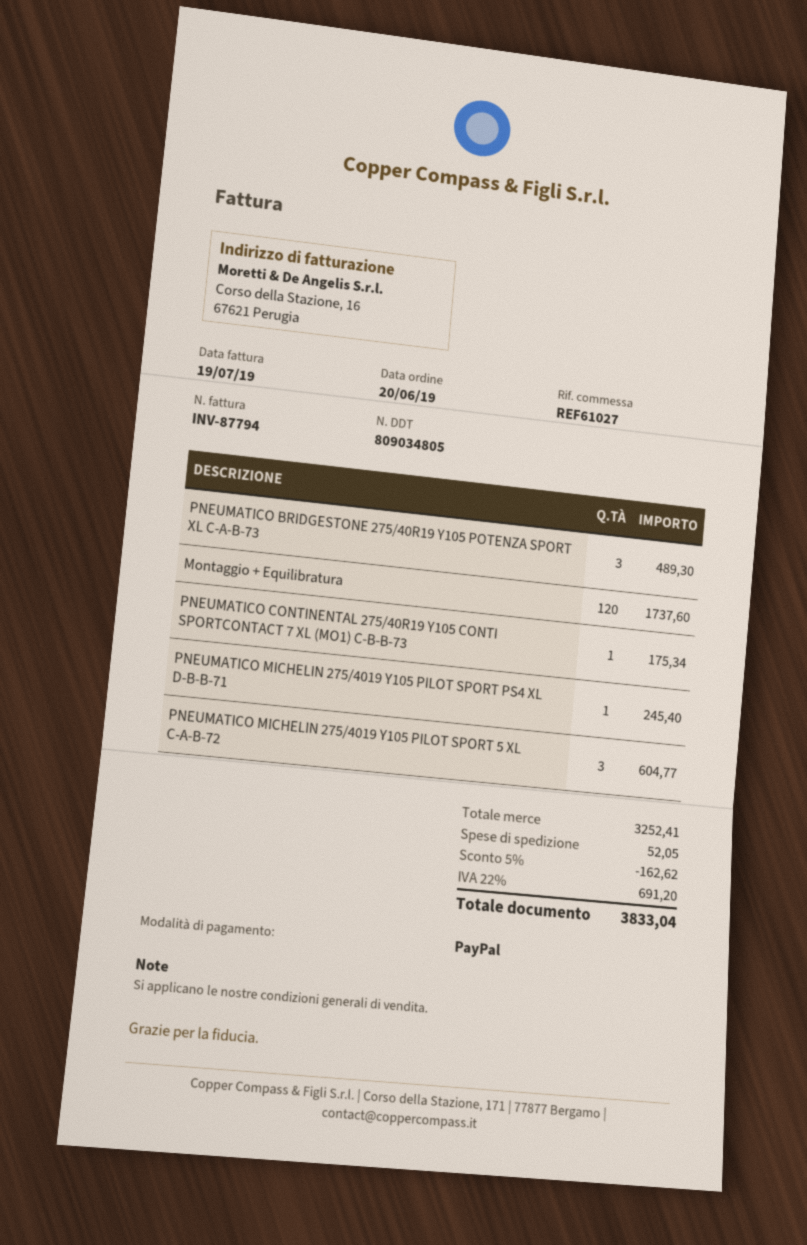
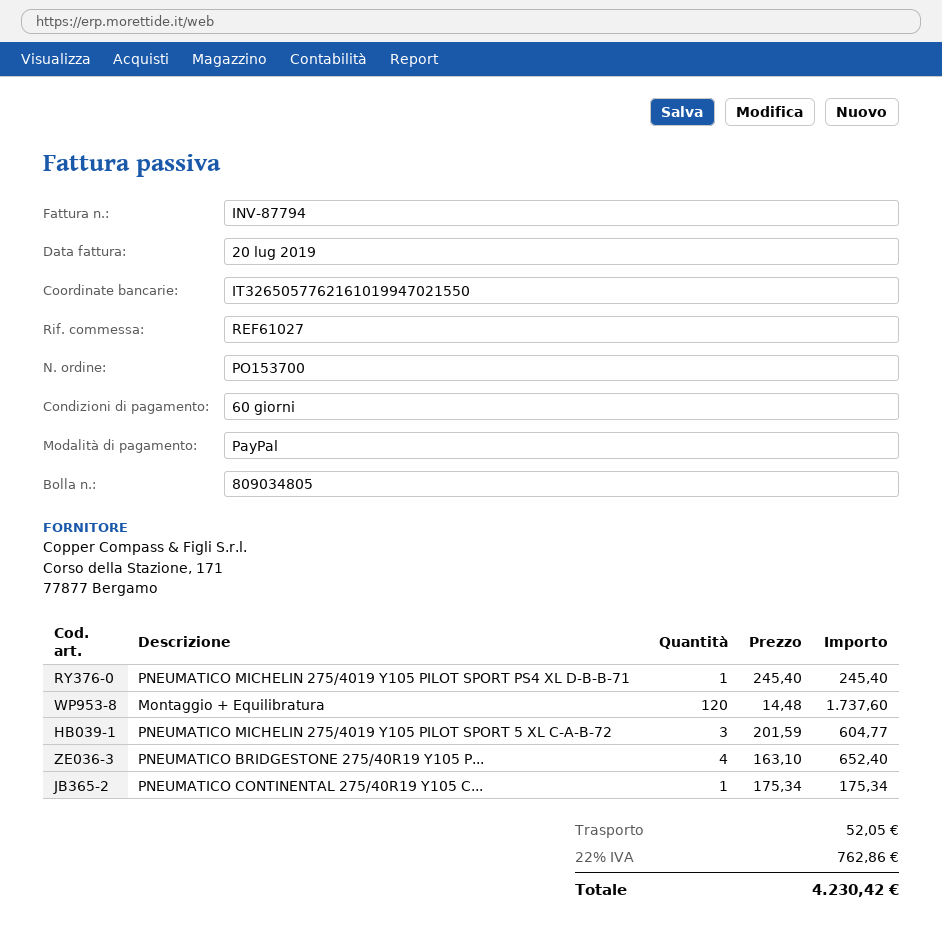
invoice date: 2019-07-19 -> 2019-07-20
PNEUMATICO BRIDGESTONE 275/40R19 Y105 POTENZA SPORT XL C-A-B-73: 3 for 489.30 -> 4 for 652.40
discount: 5% = 162.62 -> none
tax: 22% = 691.20 -> 22% = 762.86
total: 3833.04 -> 4230.42

